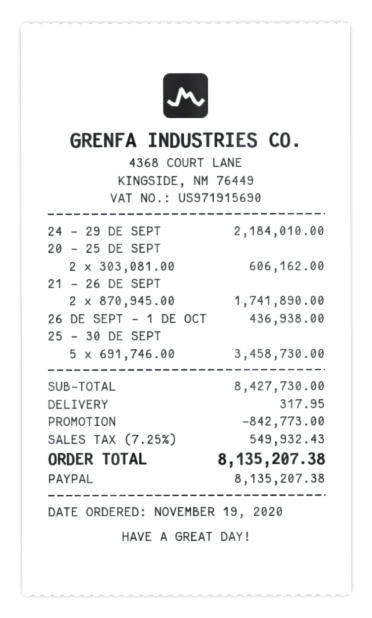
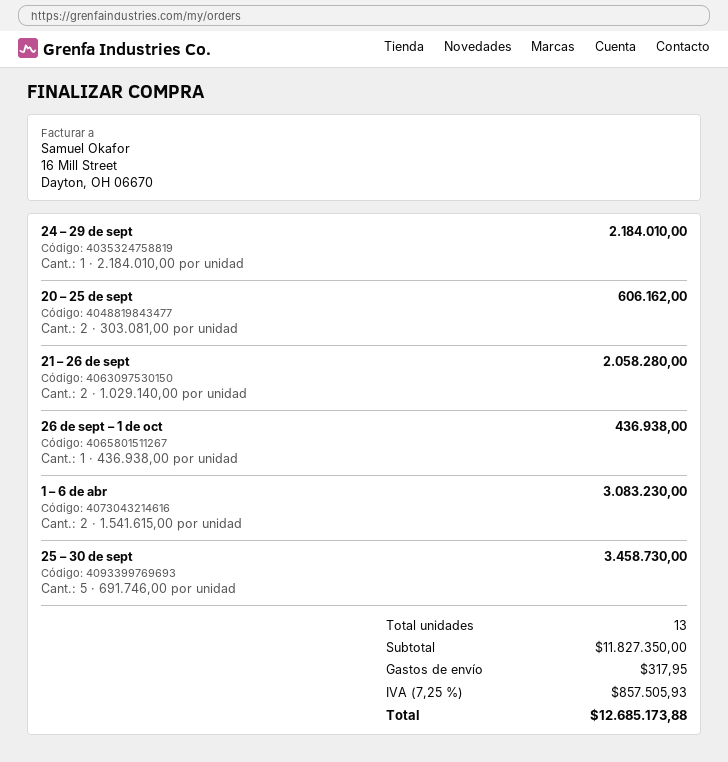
21 – 26 DE SEPT: 2 x 870945.00 = 1741890.00 -> 2 x 1029140.00 = 2058280.00
1 – 6 de abr: none -> 2 x 1541615.00 = 3083230.00
subtotal: 8427730.00 -> 11827350.00
discount: 842773.00 -> none
tax: 7.25% = 549932.43 -> 7.25% = 857505.93
total: 8135207.38 -> 12685173.88

